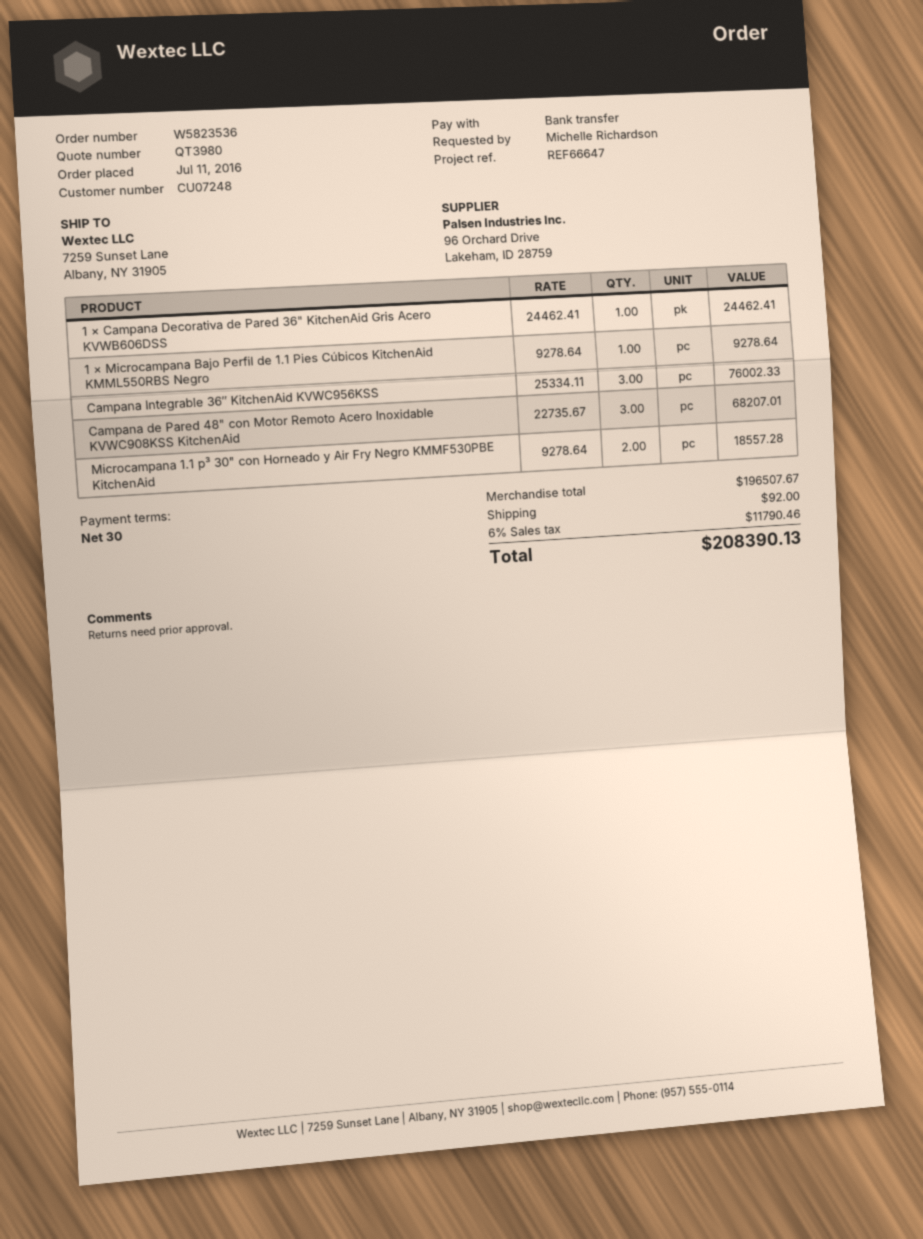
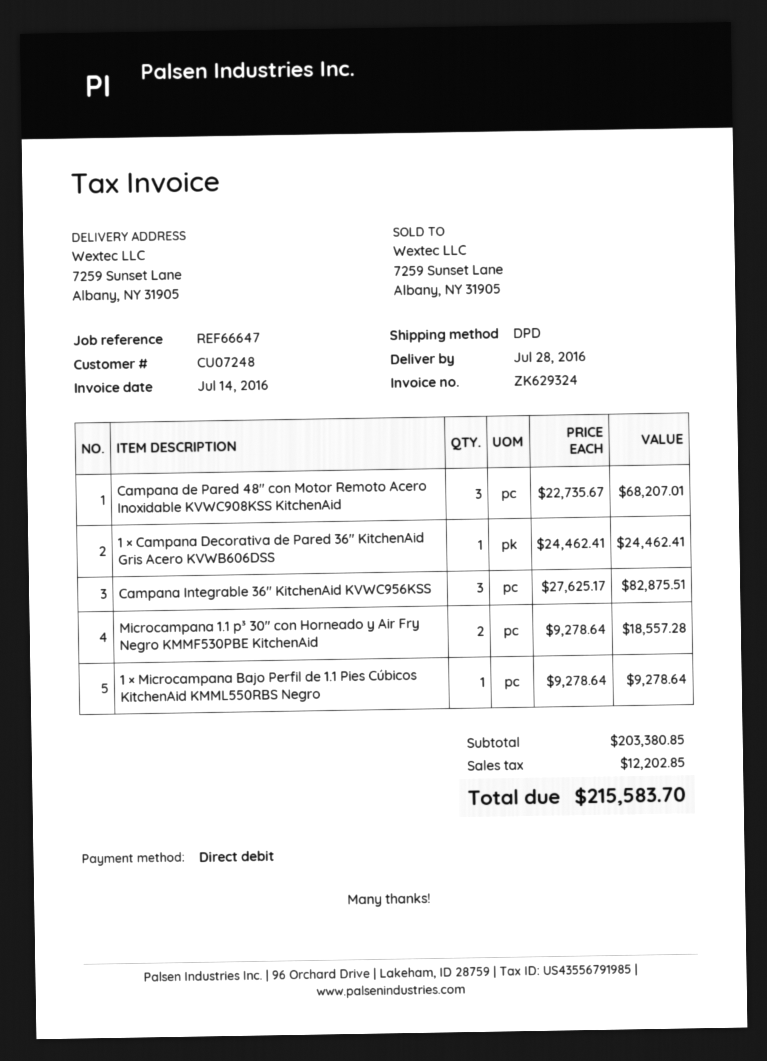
payment method: bank transfer -> direct debit
Campana Integrable 36″ KitchenAid KVWC956KSS: 3 x 25334.11 = 76002.33 -> 3 x 27625.17 = 82875.51
subtotal: 196507.67 -> 203380.85
shipping: 92.00 -> none
tax: 11790.46 -> 12202.85
total: 208390.13 -> 215583.70

